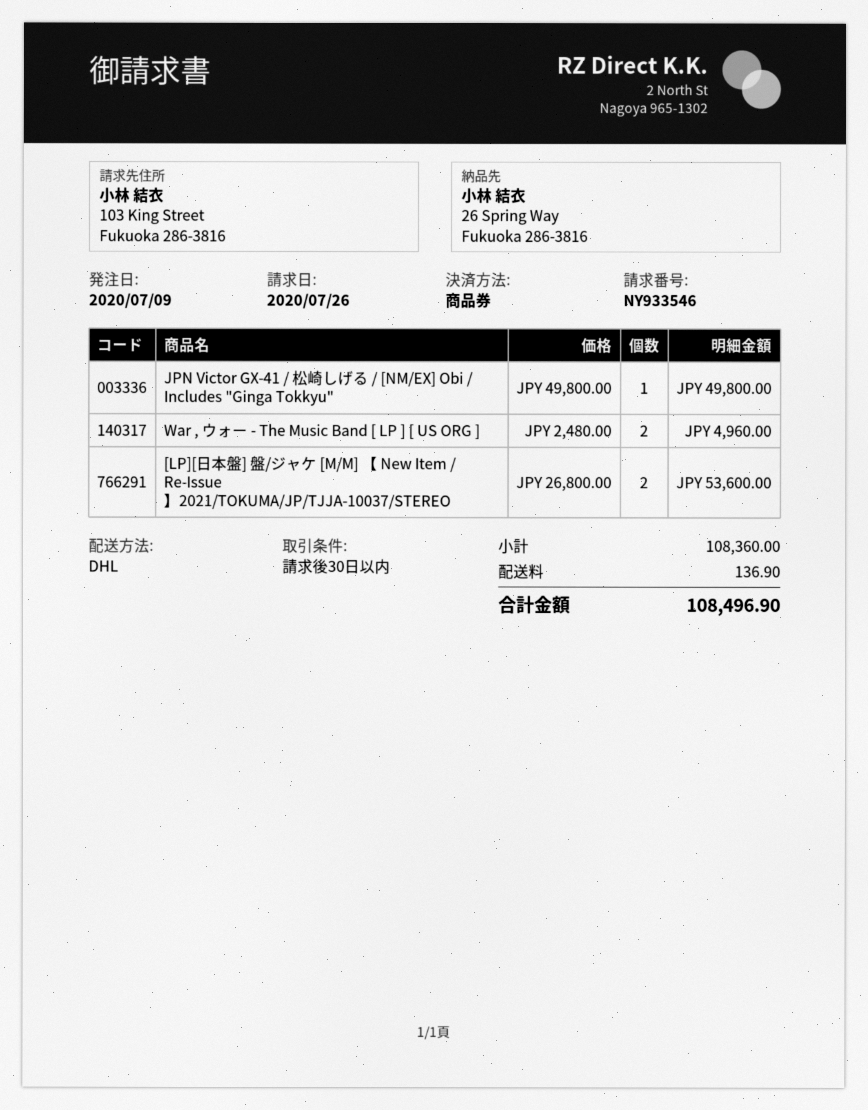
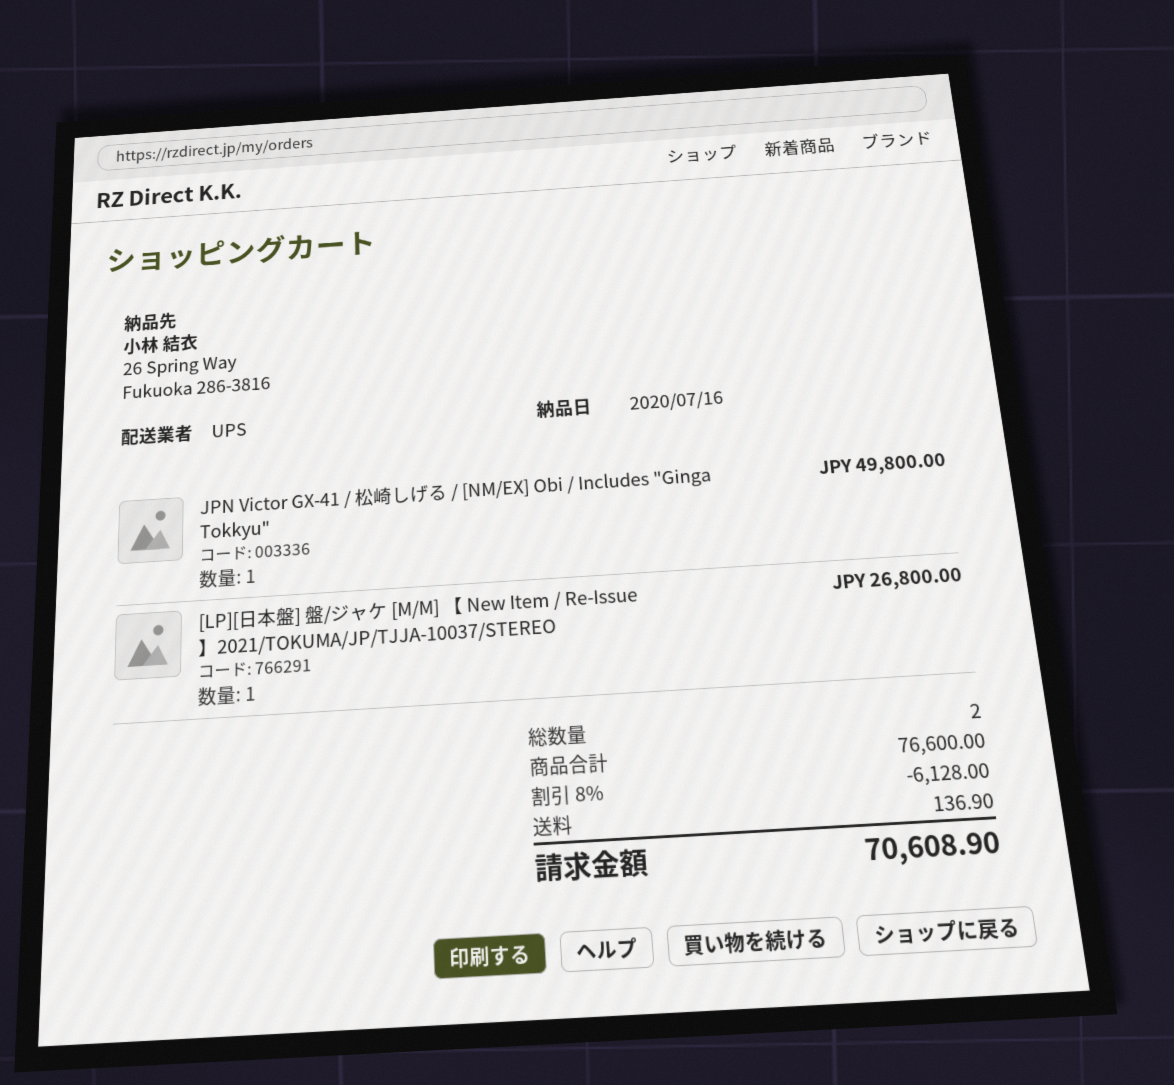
shipping method: DHL -> UPS
War , ウォー - The Music Band [ LP ] [ US ORG ]: 2 for 4960.00 -> none
[LP][日本盤] 盤/ジャケ [M/M] 【 New Item / Re-Issue 】2021/TOKUMA/JP/TJJA-10037/STEREO: 2 for 53600.00 -> 1 for 26800.00
subtotal: 108360.00 -> 76600.00
discount: none -> 8% = 6128.00
total: 108496.90 -> 70608.90

